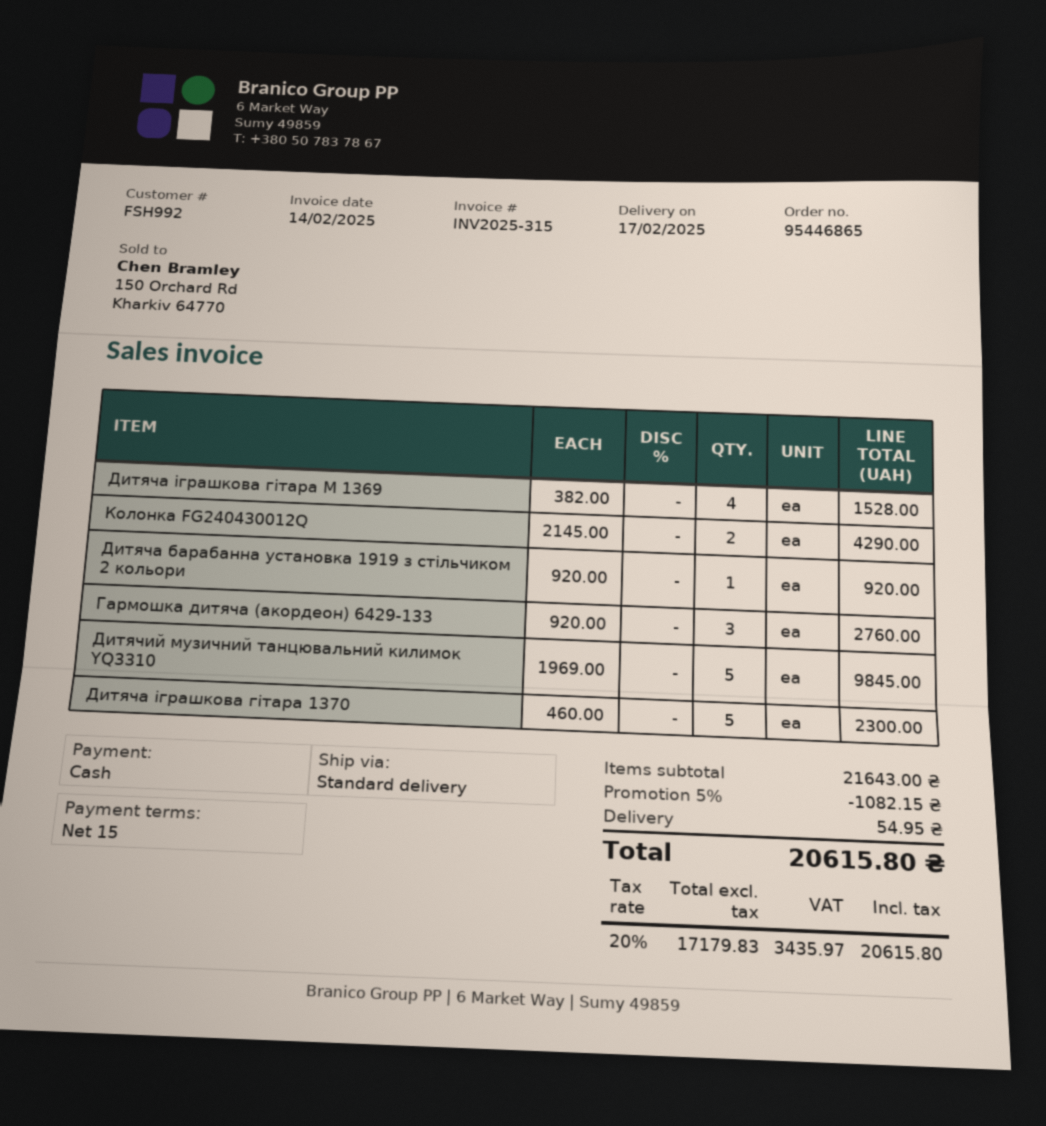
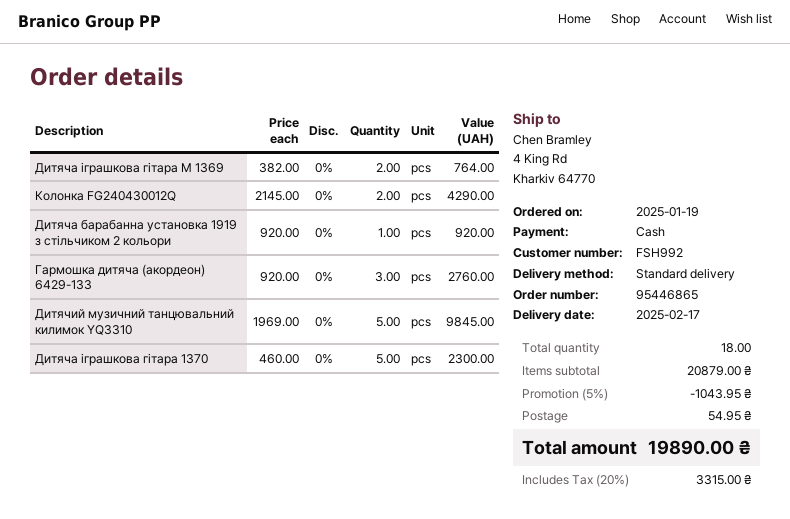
Дитяча іграшкова гітара M 1369: 4 x 382.00 = 1528.00 -> 2 x 382.00 = 764.00
subtotal: 21643.00 -> 20879.00
discount: 5% = 1082.15 -> 5% = 1043.95
tax: 20% = 3435.97 -> 20% = 3315.00
total: 20615.80 -> 19890.00

